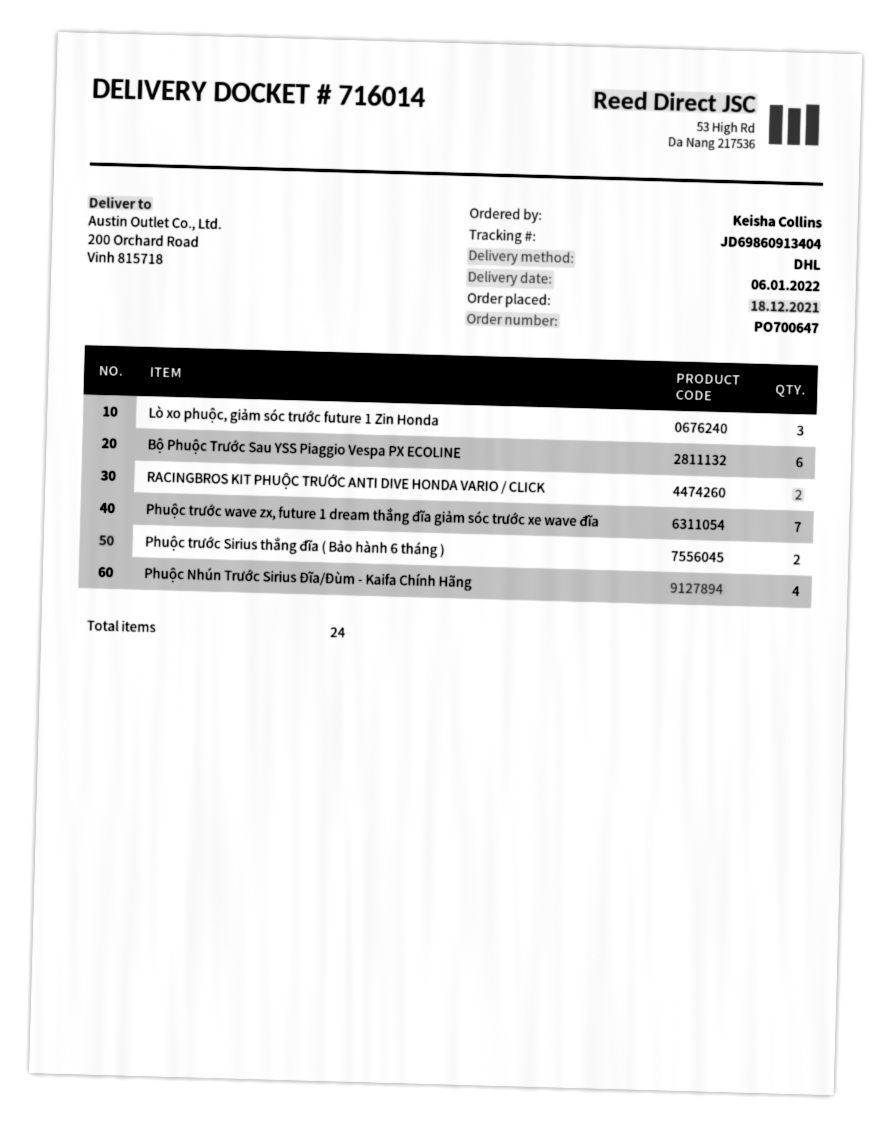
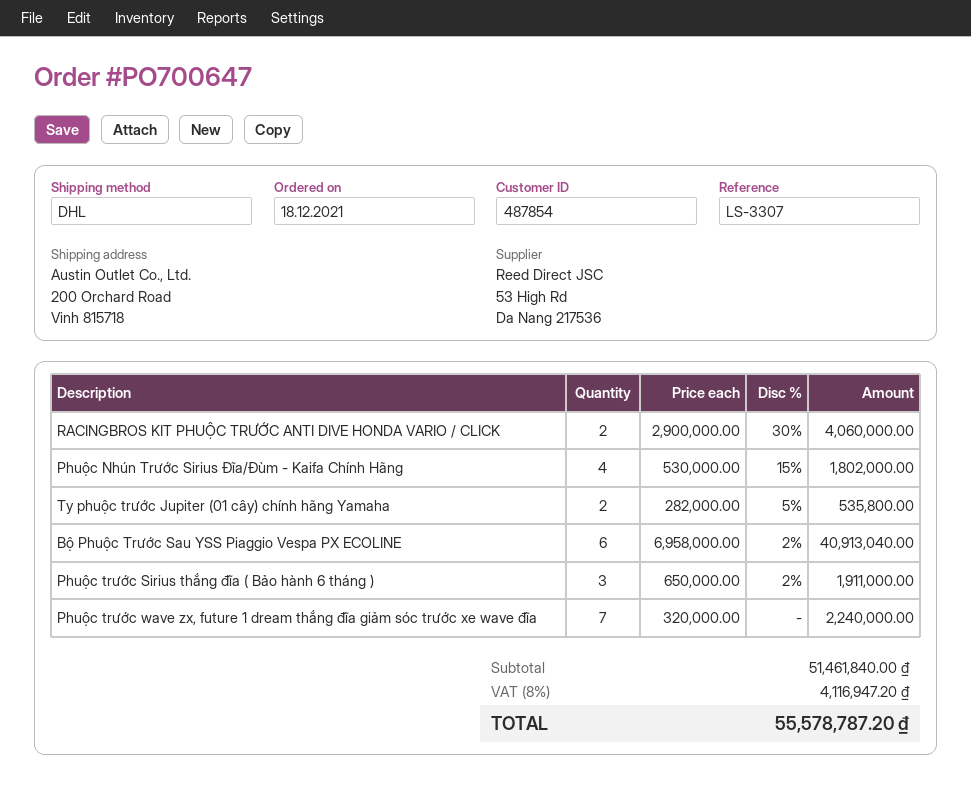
Lò xo phuộc, giảm sóc trước future 1 Zin Honda: 3 -> none
Phuộc trước Sirius thắng đĩa ( Bảo hành 6 tháng ): 2 -> 3
Ty phuộc trước Jupiter (01 cây) chính hãng Yamaha: none -> 2

